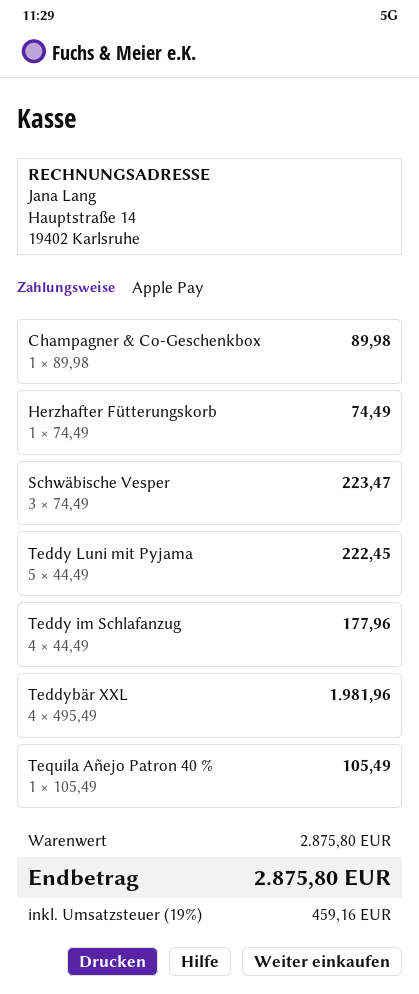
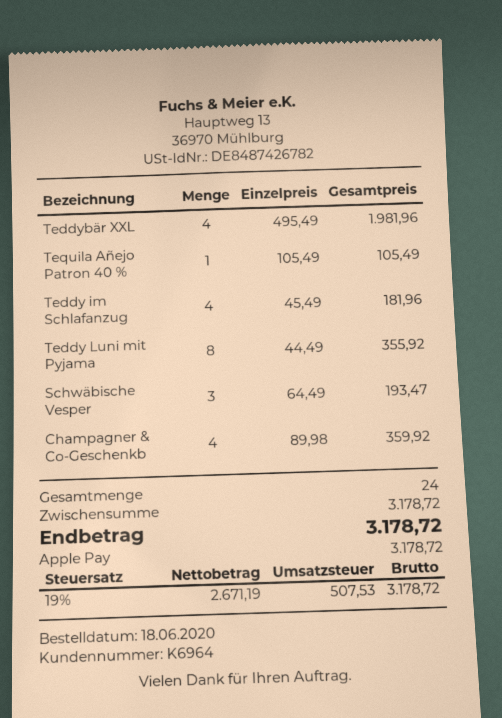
Champagner & Co-Geschenkbox: 1 x 89.98 = 89.98 -> 4 x 89.98 = 359.92
Herzhafter Fütterungskorb: 1 x 74.49 = 74.49 -> none
Schwäbische Vesper: 3 x 74.49 = 223.47 -> 3 x 64.49 = 193.47
Teddy Luni mit Pyjama: 5 x 44.49 = 222.45 -> 8 x 44.49 = 355.92
Teddy im Schlafanzug: 4 x 44.49 = 177.96 -> 4 x 45.49 = 181.96
subtotal: 2875.80 -> 3178.72
tax: 19% = 459.16 -> 19% = 507.53
total: 2875.80 -> 3178.72

